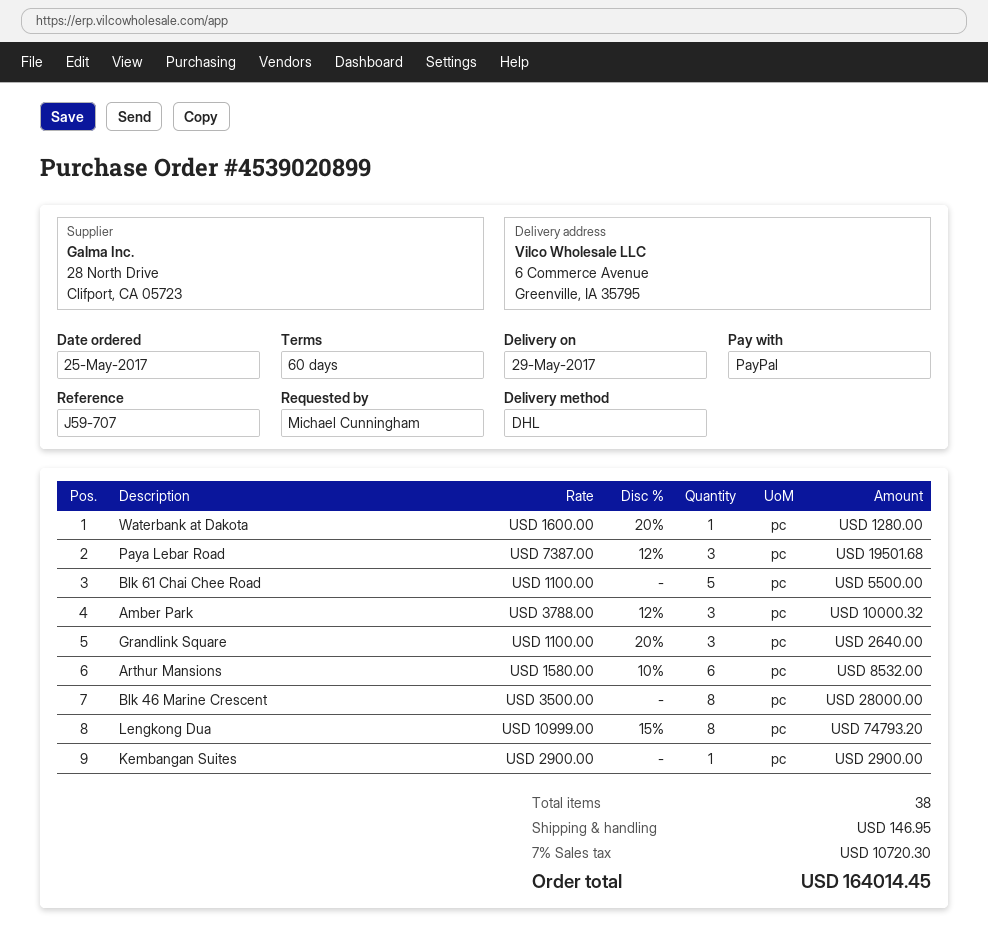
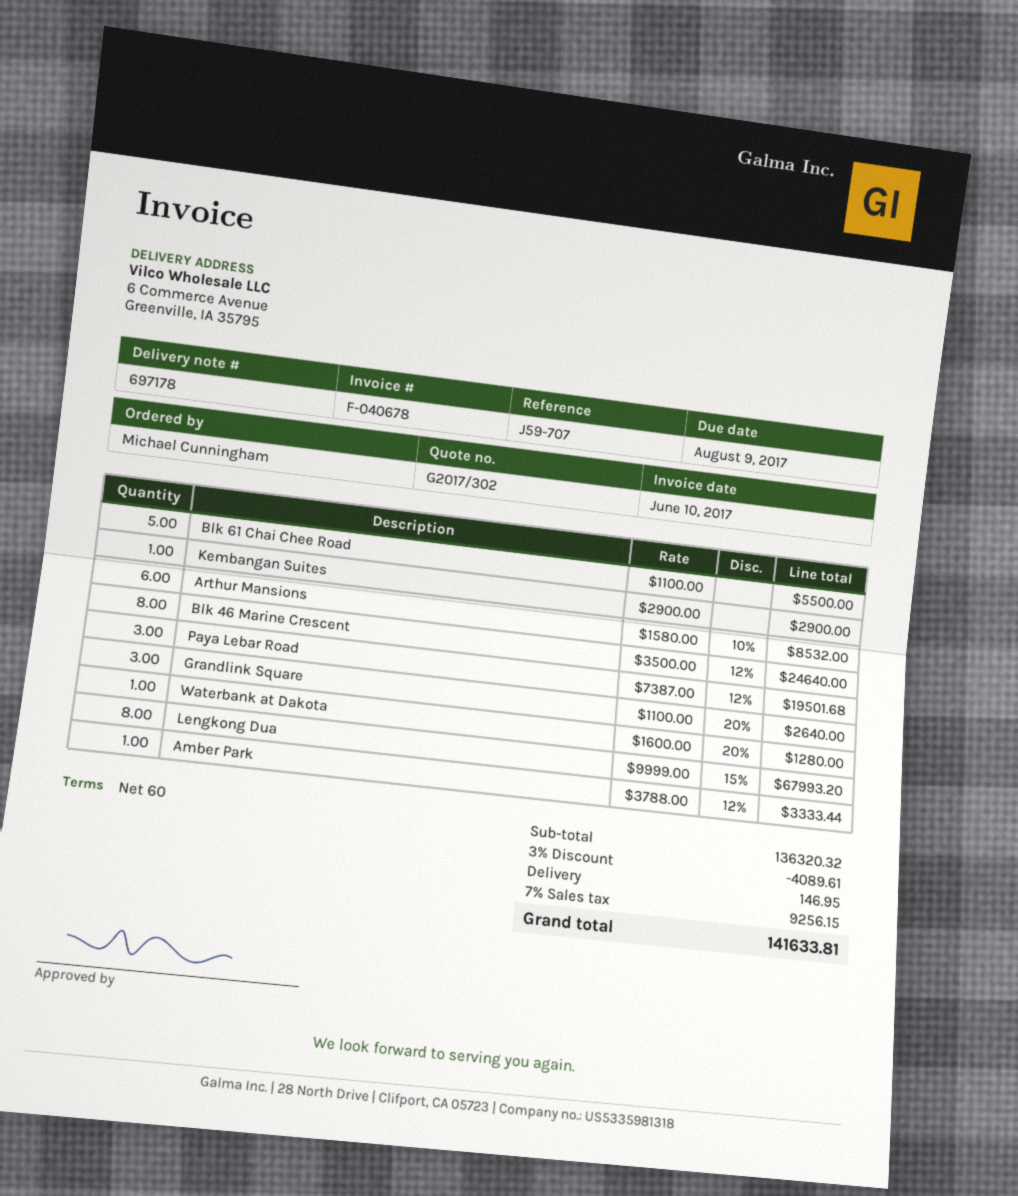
Amber Park: 3 x 3788.00 - 12% = 10000.32 -> 1 x 3788.00 - 12% = 3333.44
Blk 46 Marine Crescent: 8 x 3500.00 = 28000.00 -> 8 x 3500.00 - 12% = 24640.00
Lengkong Dua: 8 x 10999.00 - 15% = 74793.20 -> 8 x 9999.00 - 15% = 67993.20
discount: none -> 3% = 4089.61
tax: 7% = 10720.30 -> 7% = 9256.15
total: 164014.45 -> 141633.81

